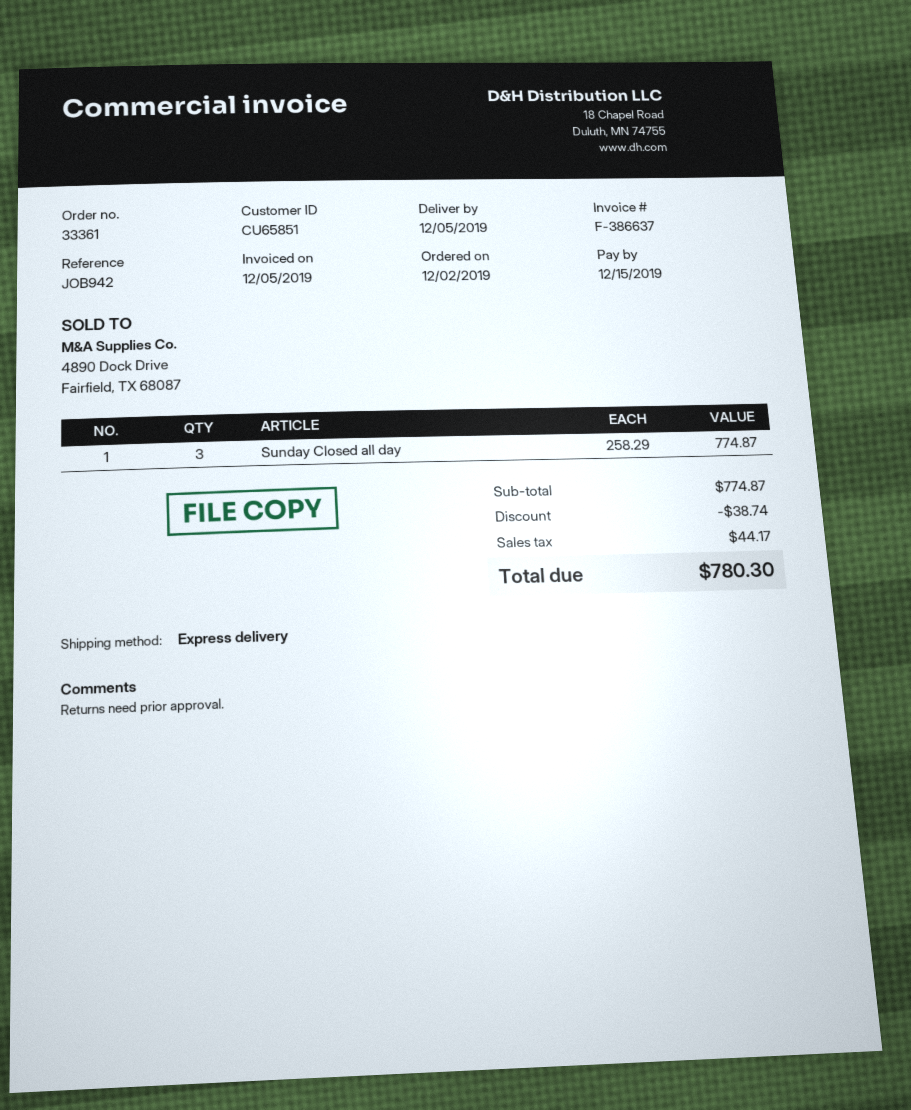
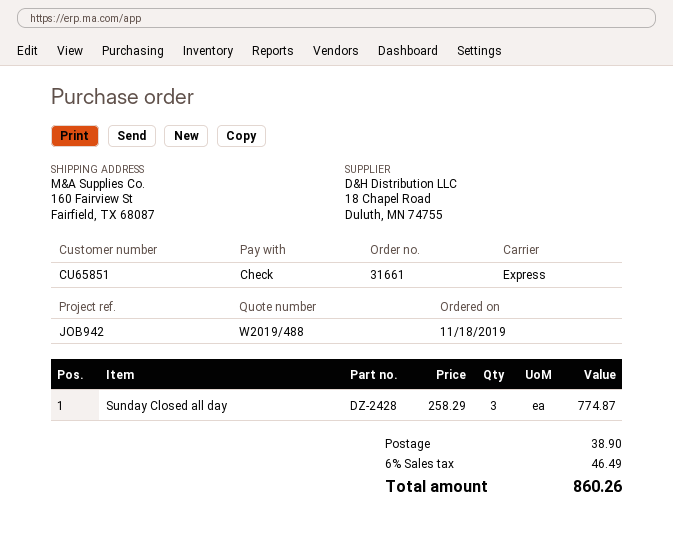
order number: 33361 -> 31661
order date: 2019-12-02 -> 2019-11-18
discount: 38.74 -> none
shipping: none -> 38.90
tax: 44.17 -> 46.49
total: 780.30 -> 860.26

